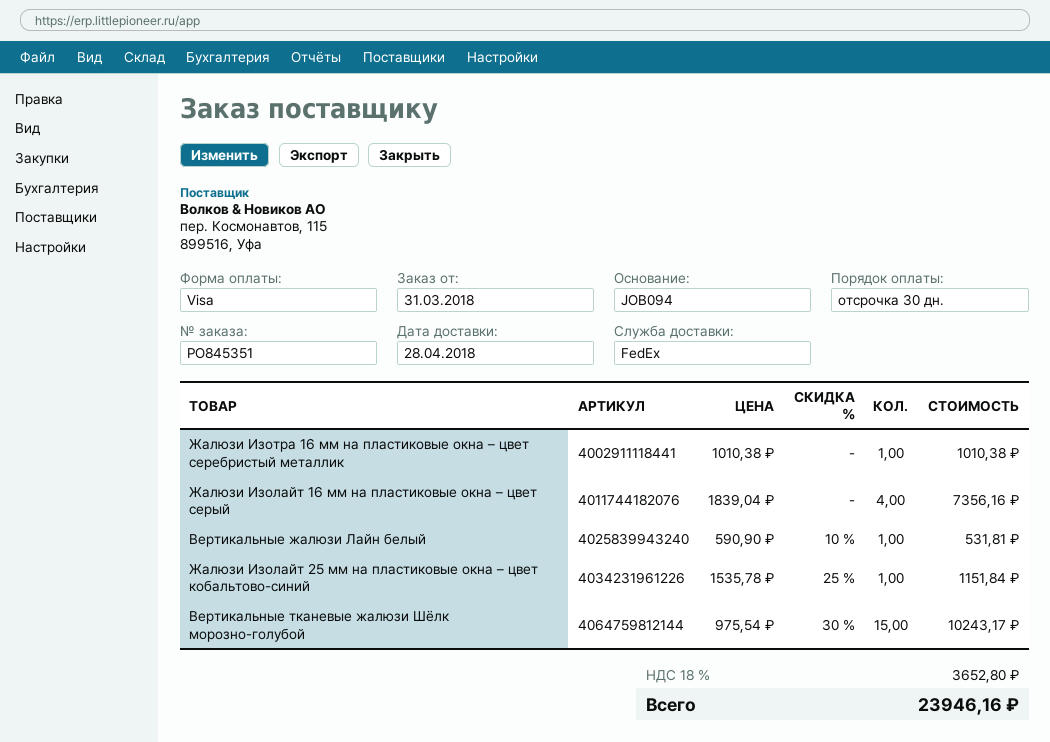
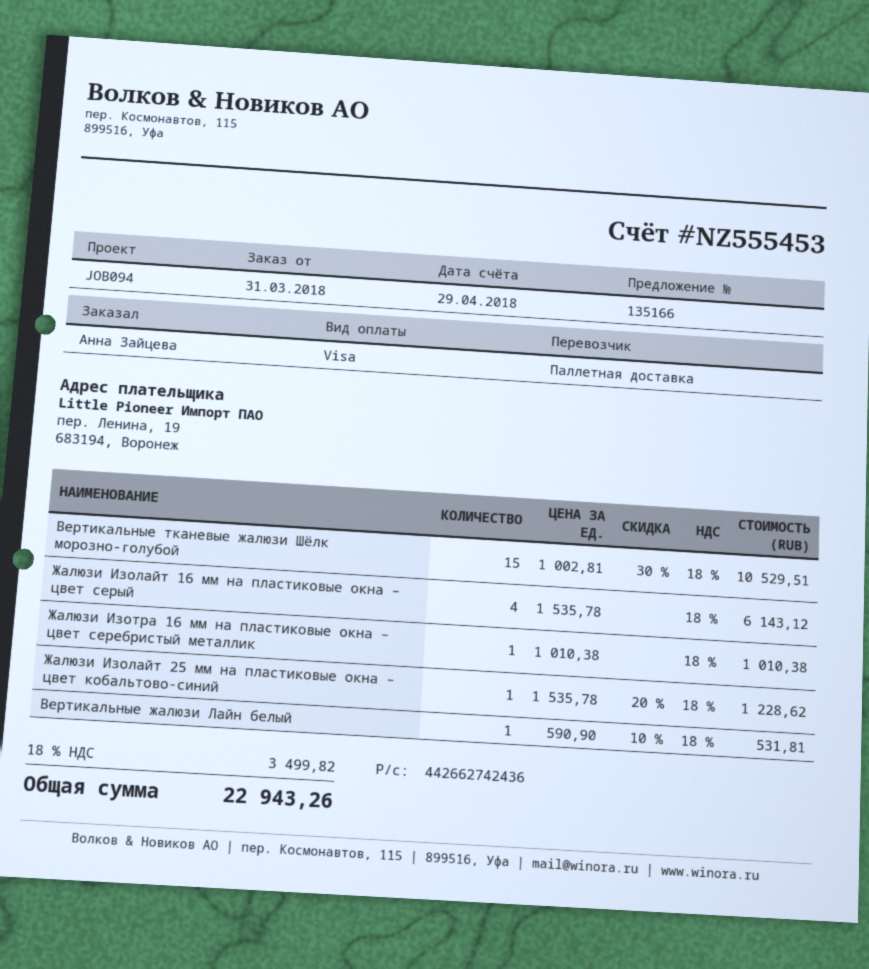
shipping method: FedEx -> pallet freight
Жалюзи Изолайт 16 мм на пластиковые окна – цвет серый: 4 x 1839.04 = 7356.16 -> 4 x 1535.78 = 6143.12
Жалюзи Изолайт 25 мм на пластиковые окна – цвет кобальтово-синий: 1 x 1535.78 - 25% = 1151.84 -> 1 x 1535.78 - 20% = 1228.62
Вертикальные тканевые жалюзи Шёлк морозно-голубой: 15 x 975.54 - 30% = 10243.17 -> 15 x 1002.81 - 30% = 10529.51
tax: 18% = 3652.80 -> 18% = 3499.82
total: 23946.16 -> 22943.26

